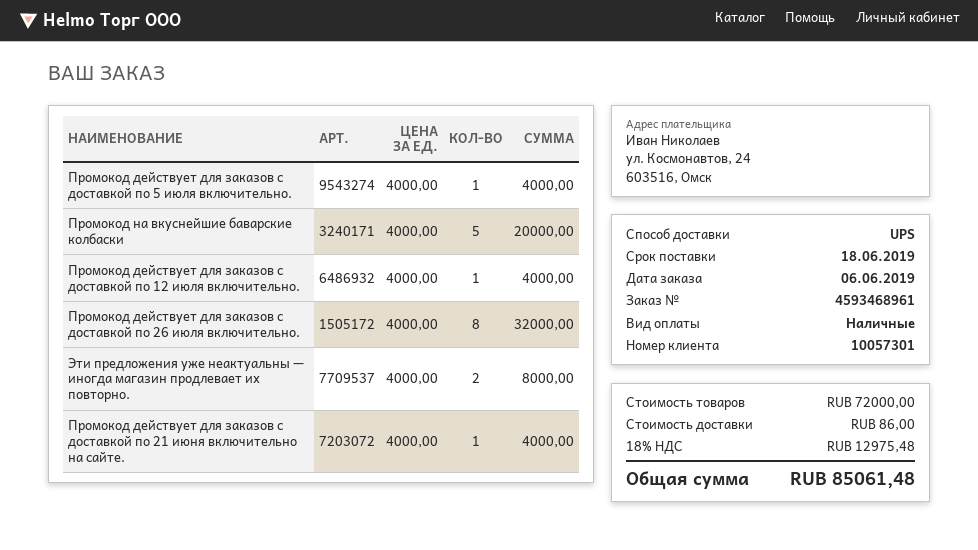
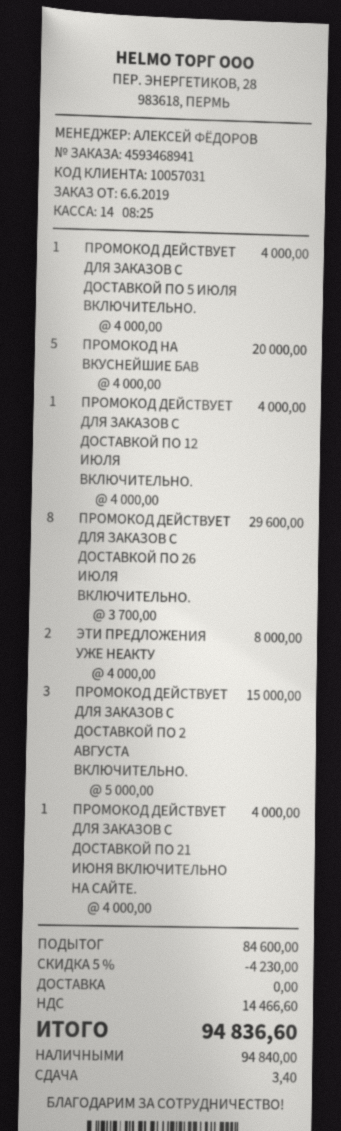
order number: 4593468961 -> 4593468941
customer number: 10057301 -> 10057031
Промокод действует для заказов с доставкой по 26 июля включительно.: 8 x 4000.00 = 32000.00 -> 8 x 3700.00 = 29600.00
ПРОМОКОД ДЕЙСТВУЕТ ДЛЯ ЗАКАЗОВ С ДОСТАВКОЙ ПО 2 АВГУСТА ВКЛЮЧИТЕЛЬНО.: none -> 3 x 5000.00 = 15000.00
subtotal: 72000.00 -> 84600.00
discount: none -> 5% = 4230.00
shipping: 86.00 -> 0.00
tax: 12975.48 -> 14466.60
total: 85061.48 -> 94836.60

